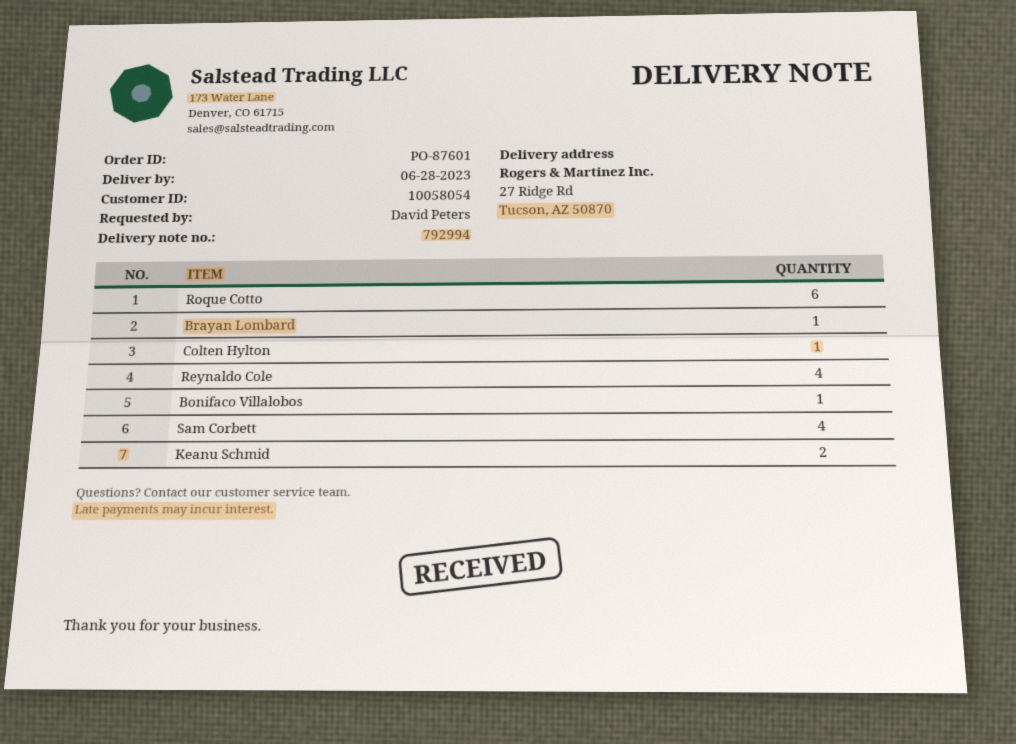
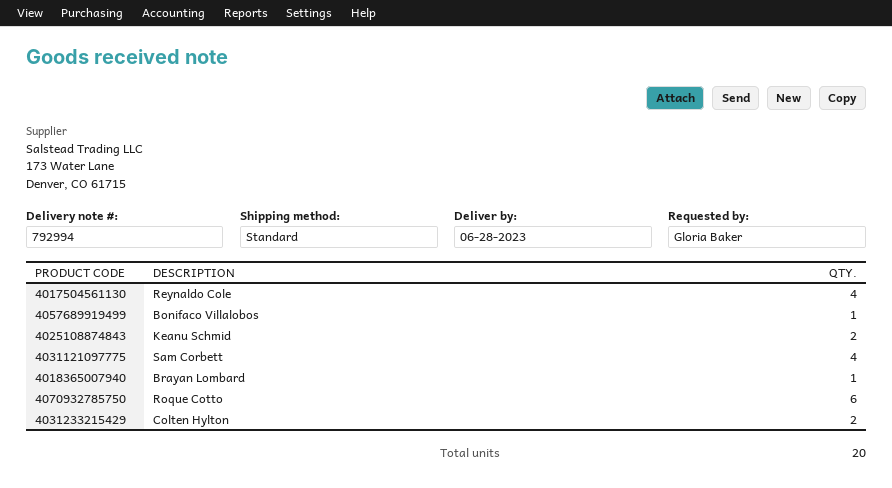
ordered by: David Peters -> Gloria Baker
Colten Hylton: 1 -> 2

